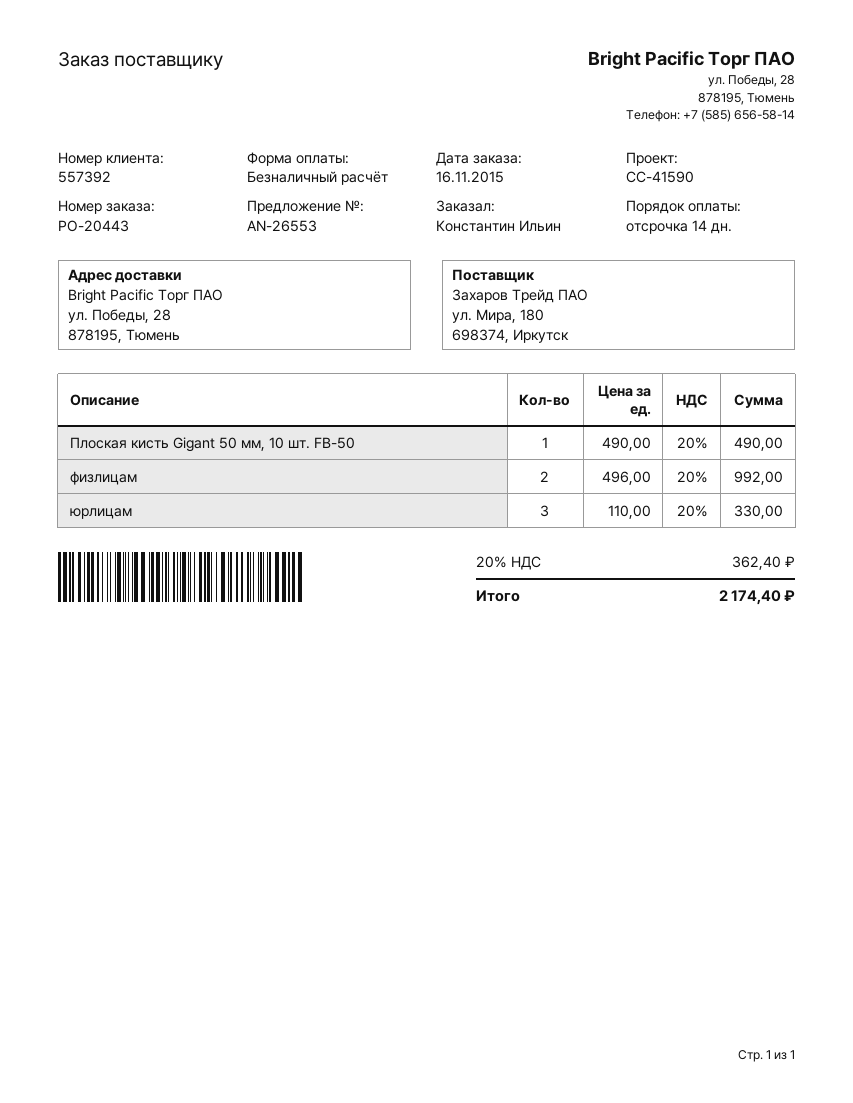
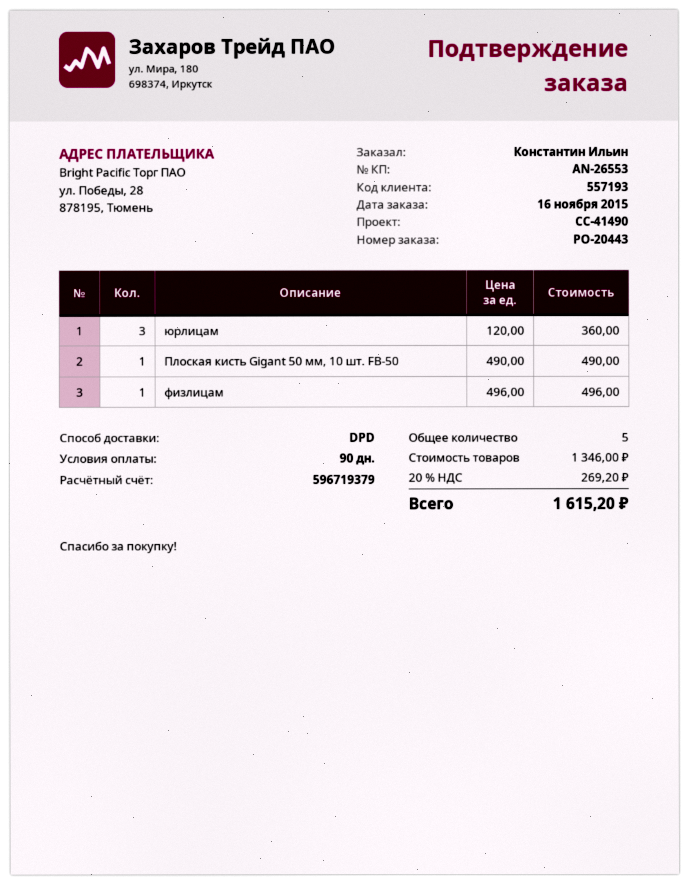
payment terms: 14 days -> 90 days
customer number: 557392 -> 557193
reference: CC-41590 -> CC-41490
физлицам: 2 x 496.00 = 992.00 -> 1 x 496.00 = 496.00
юрлицам: 3 x 110.00 = 330.00 -> 3 x 120.00 = 360.00
tax: 20% = 362.40 -> 20% = 269.20
total: 2174.40 -> 1615.20

